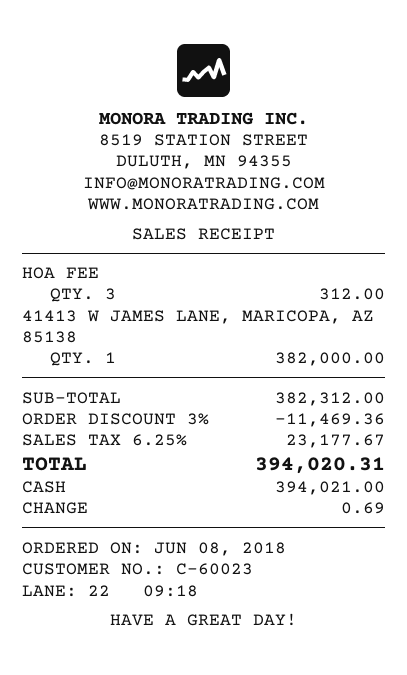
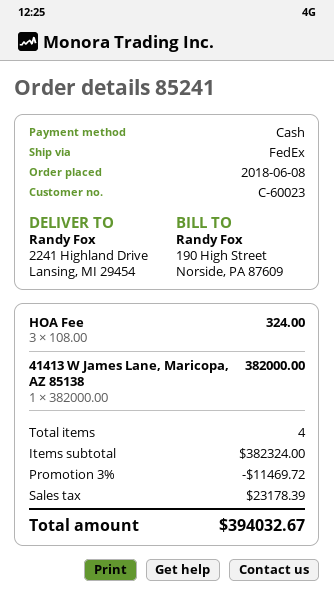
HOA FEE: 3 for 312.00 -> 3 for 324.00
subtotal: 382312.00 -> 382324.00
discount: 3% = 11469.36 -> 3% = 11469.72
tax: 23177.67 -> 23178.39
total: 394020.31 -> 394032.67

